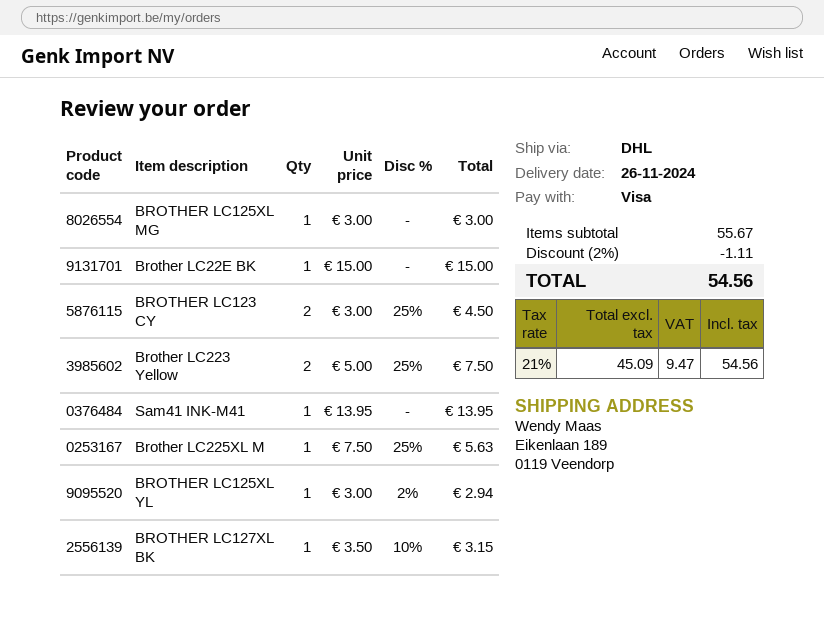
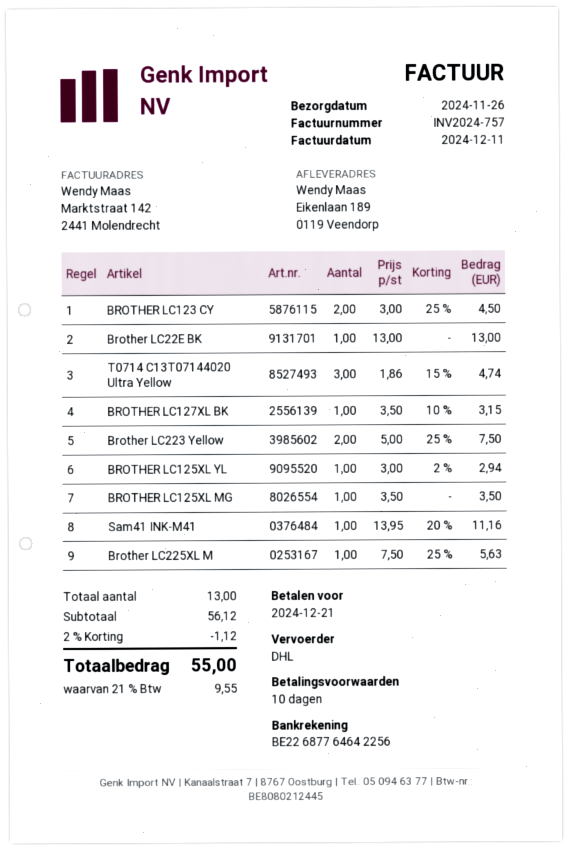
BROTHER LC125XL MG: 1 x 3.00 = 3.00 -> 1 x 3.50 = 3.50
Brother LC22E BK: 1 x 15.00 = 15.00 -> 1 x 13.00 = 13.00
Sam41 INK-M41: 1 x 13.95 = 13.95 -> 1 x 13.95 - 20% = 11.16
T0714 C13T07144020 Ultra Yellow: none -> 3 x 1.86 - 15% = 4.74
subtotal: 55.67 -> 56.12
discount: 2% = 1.11 -> 2% = 1.12
tax: 21% = 9.47 -> 21% = 9.55
total: 54.56 -> 55.00

